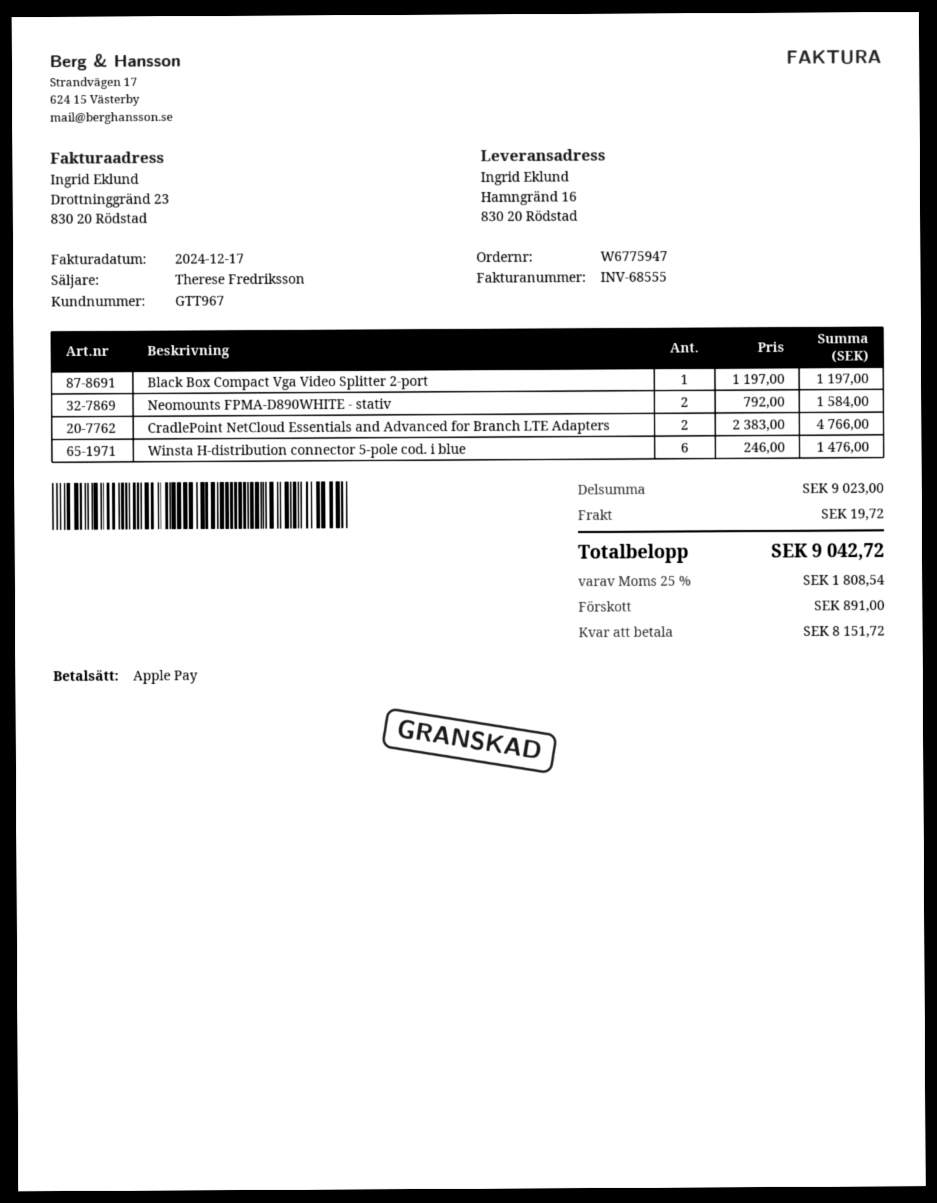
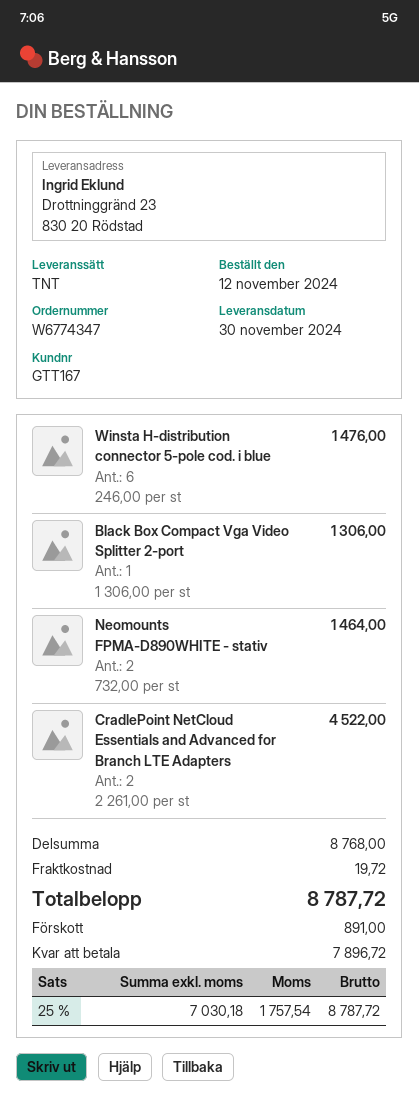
order number: W6775947 -> W6774347
customer number: GTT967 -> GTT167
ship to: Hamngränd 16, 830 20 Rödstad -> Drottninggränd 23, 830 20 Rödstad
Black Box Compact Vga Video Splitter 2-port: 1 x 1197.00 = 1197.00 -> 1 x 1306.00 = 1306.00
Neomounts FPMA-D890WHITE - stativ: 2 x 792.00 = 1584.00 -> 2 x 732.00 = 1464.00
CradlePoint NetCloud Essentials and Advanced for Branch LTE Adapters: 2 x 2383.00 = 4766.00 -> 2 x 2261.00 = 4522.00
subtotal: 9023.00 -> 8768.00
tax: 25% = 1808.54 -> 25% = 1757.54
total: 9042.72 -> 8787.72
balance: 8151.72 -> 7896.72

